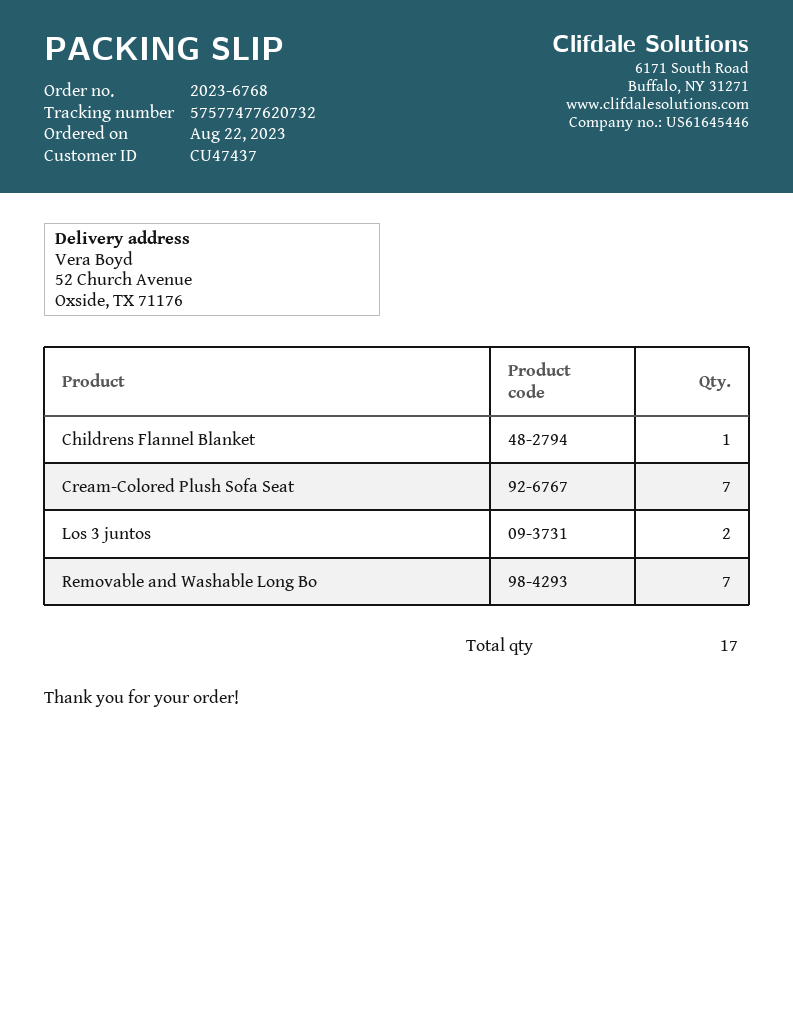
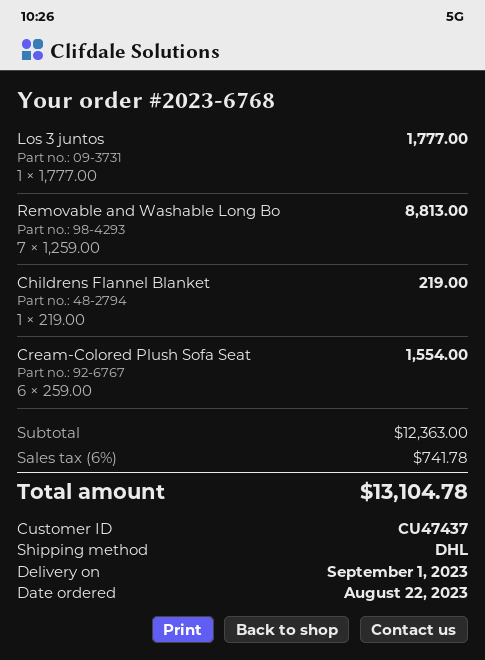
Cream-Colored Plush Sofa Seat: 7 -> 6
Los 3 juntos: 2 -> 1

